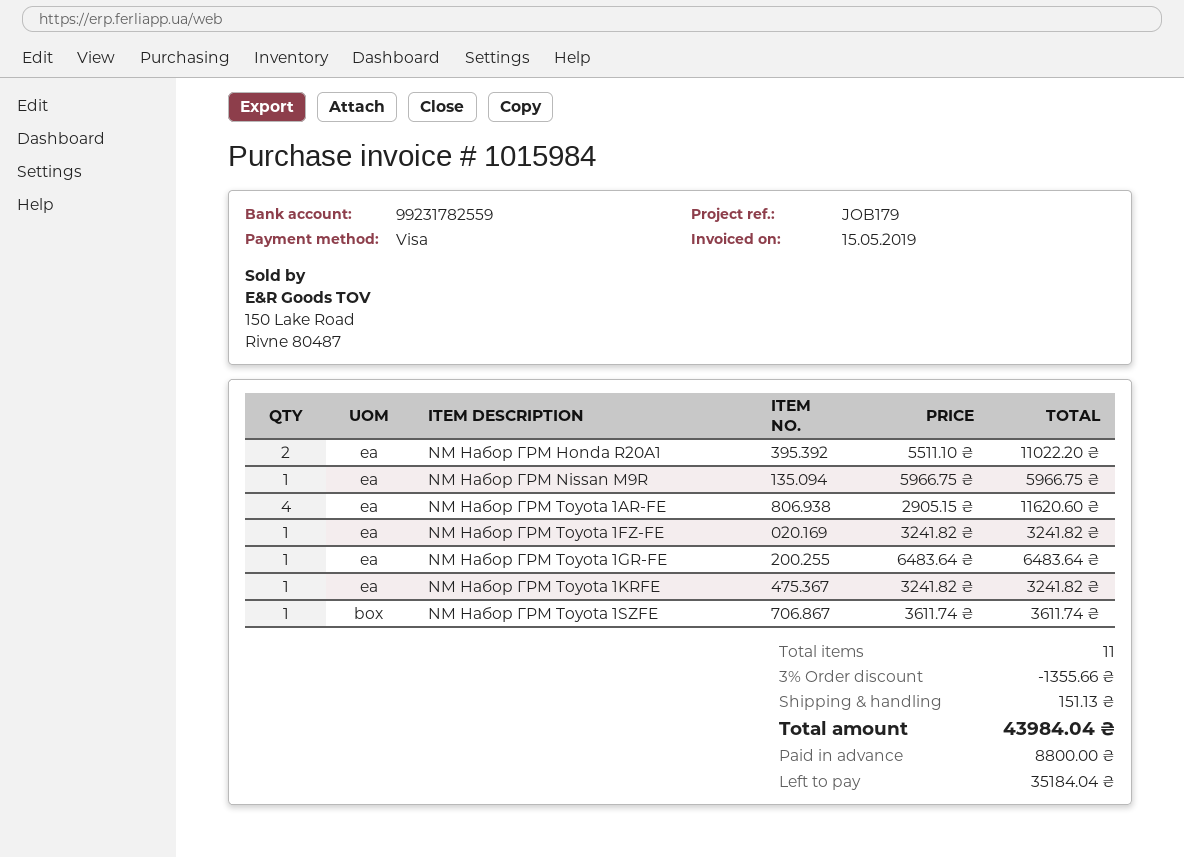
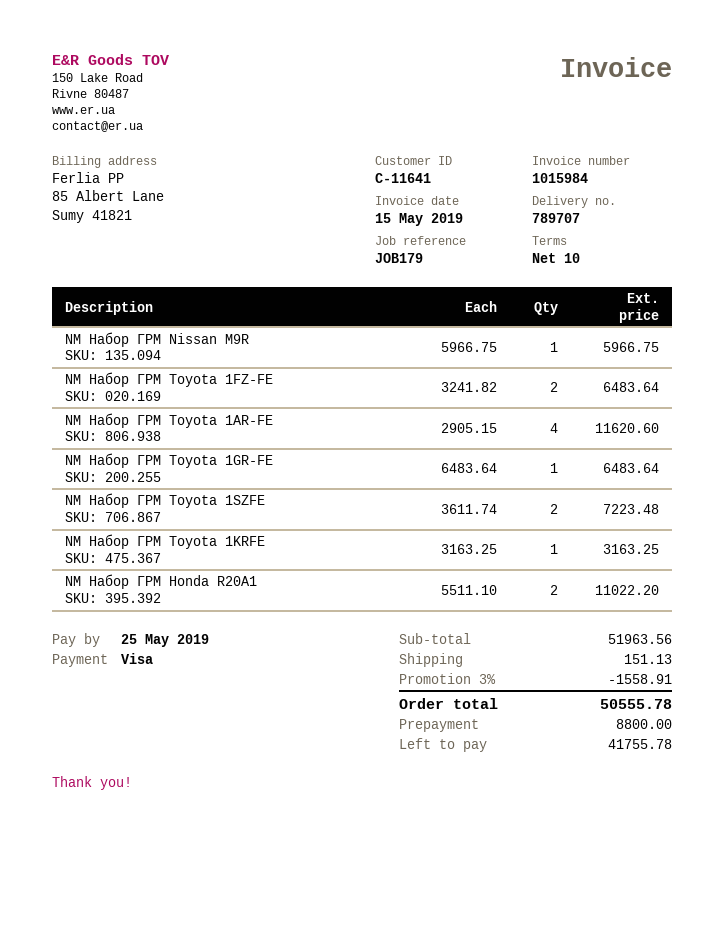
NM Набор ГРМ Toyota 1FZ-FE: 1 x 3241.82 = 3241.82 -> 2 x 3241.82 = 6483.64
NM Набор ГРМ Toyota 1KRFE: 1 x 3241.82 = 3241.82 -> 1 x 3163.25 = 3163.25
NM Набор ГРМ Toyota 1SZFE: 1 x 3611.74 = 3611.74 -> 2 x 3611.74 = 7223.48
discount: 3% = 1355.66 -> 3% = 1558.91
total: 43984.04 -> 50555.78
balance: 35184.04 -> 41755.78

